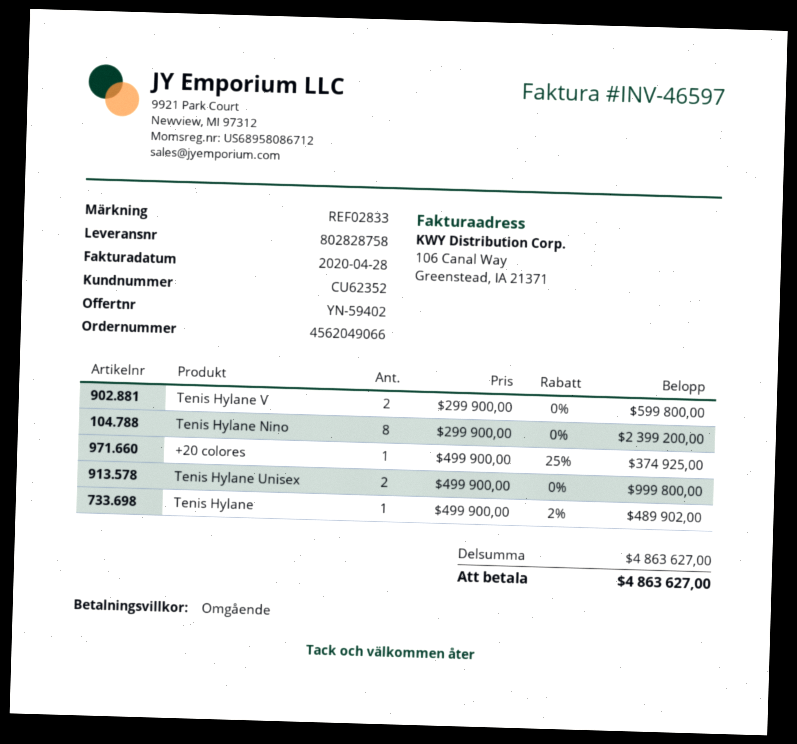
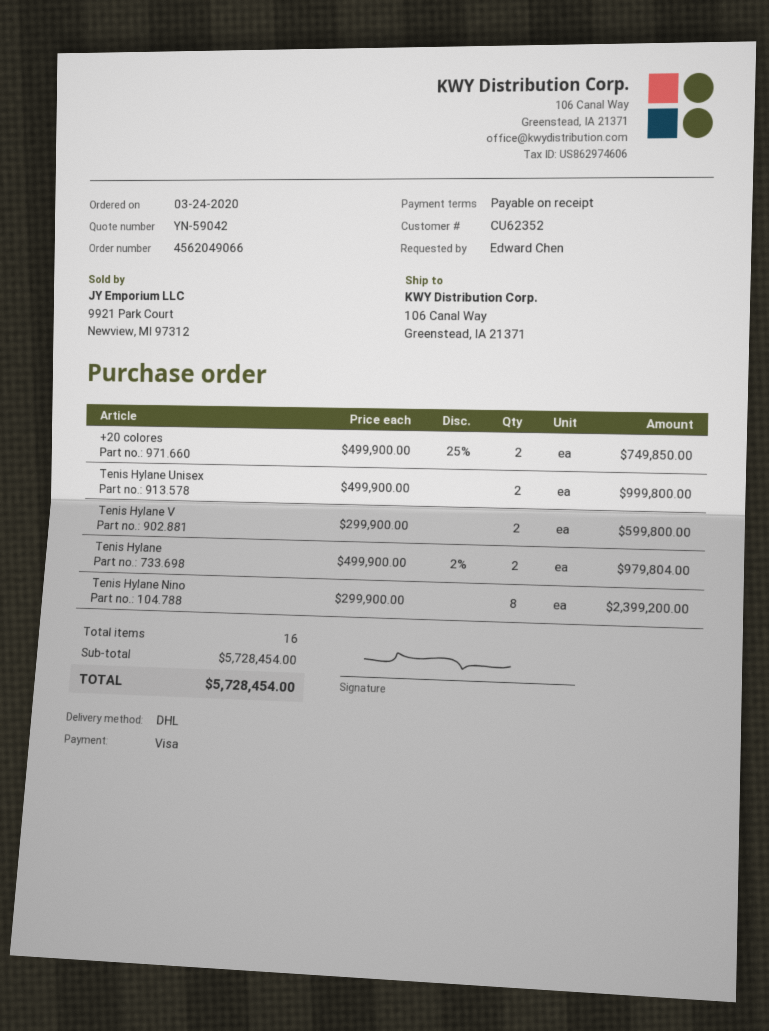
quote number: YN-59402 -> YN-59042
+20 colores: 1 x 499900.00 - 25% = 374925.00 -> 2 x 499900.00 - 25% = 749850.00
Tenis Hylane: 1 x 499900.00 - 2% = 489902.00 -> 2 x 499900.00 - 2% = 979804.00
subtotal: 4863627.00 -> 5728454.00
total: 4863627.00 -> 5728454.00

